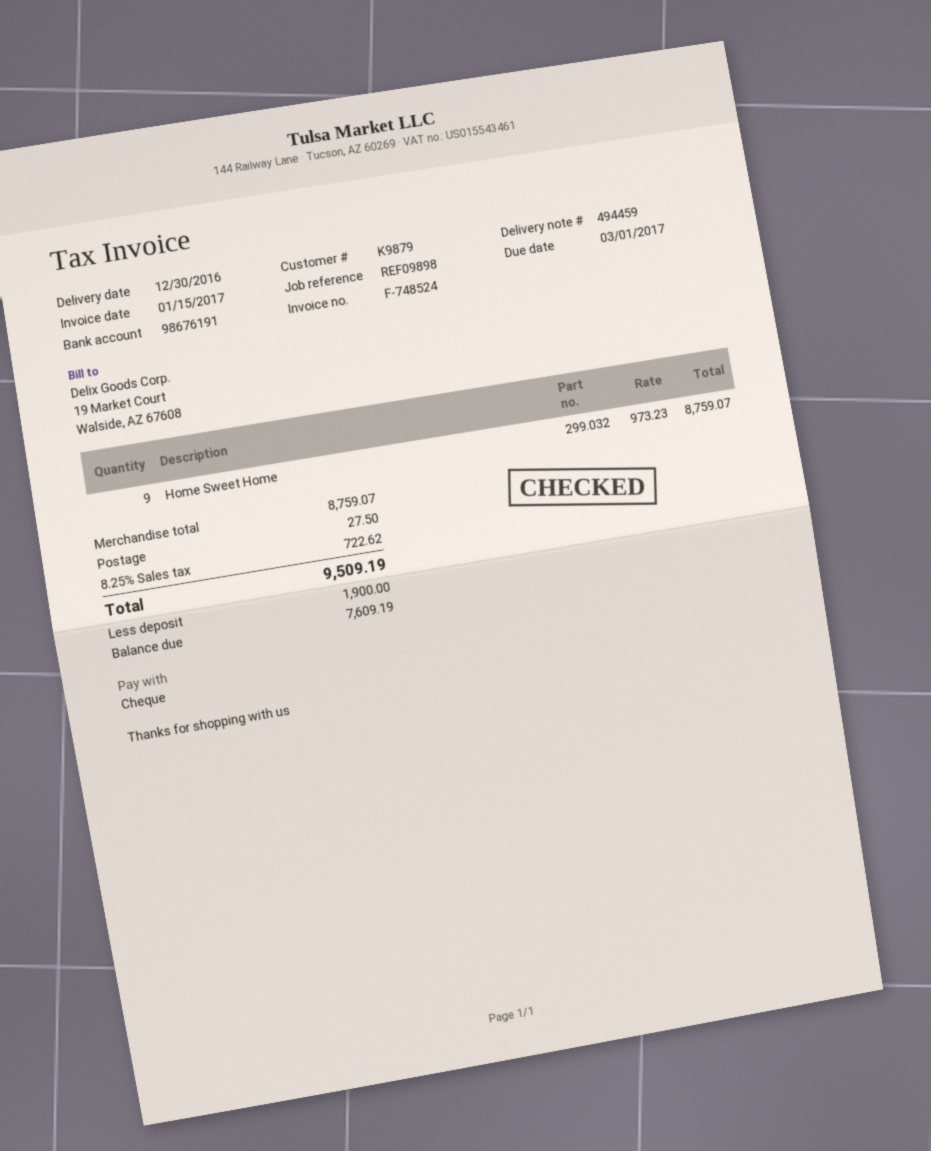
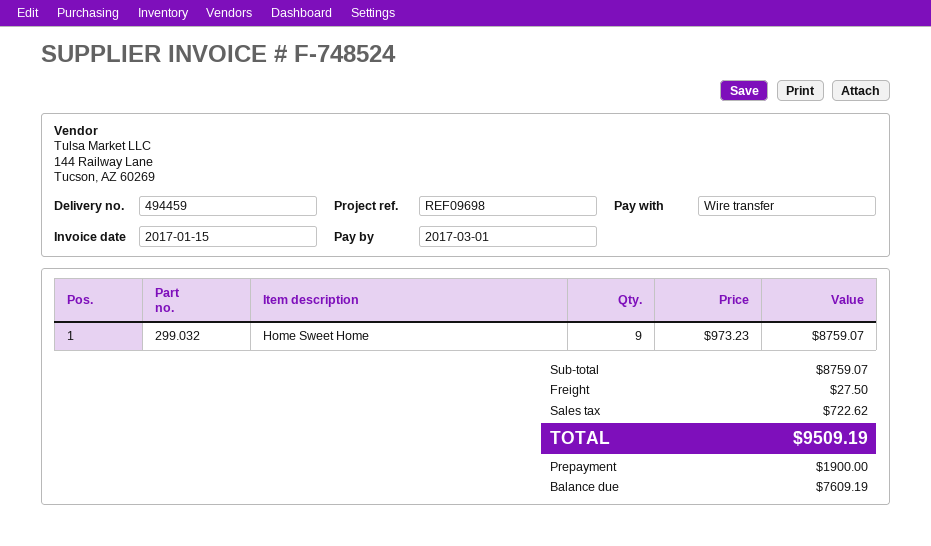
reference: REF09898 -> REF09698
payment method: cheque -> bank transfer

